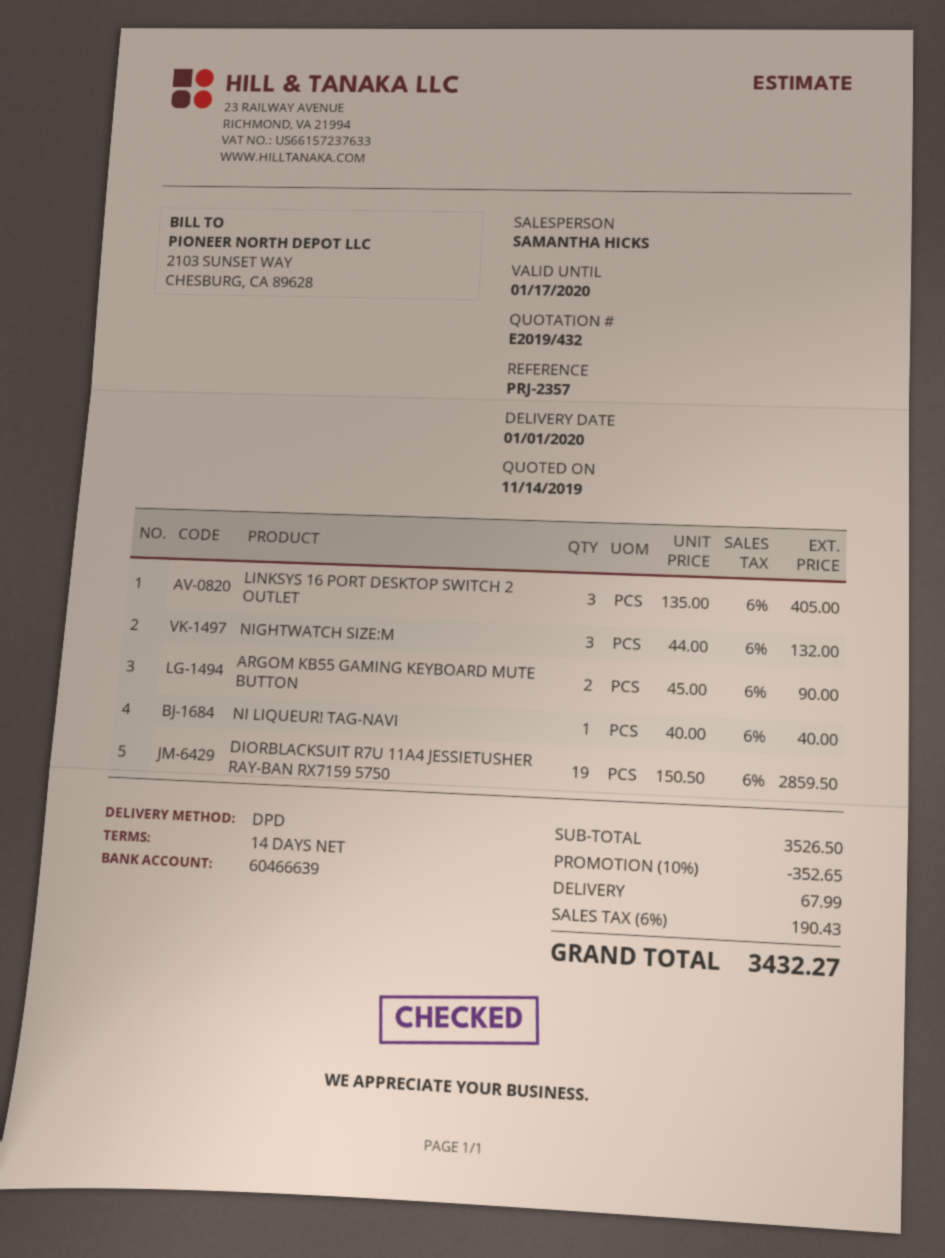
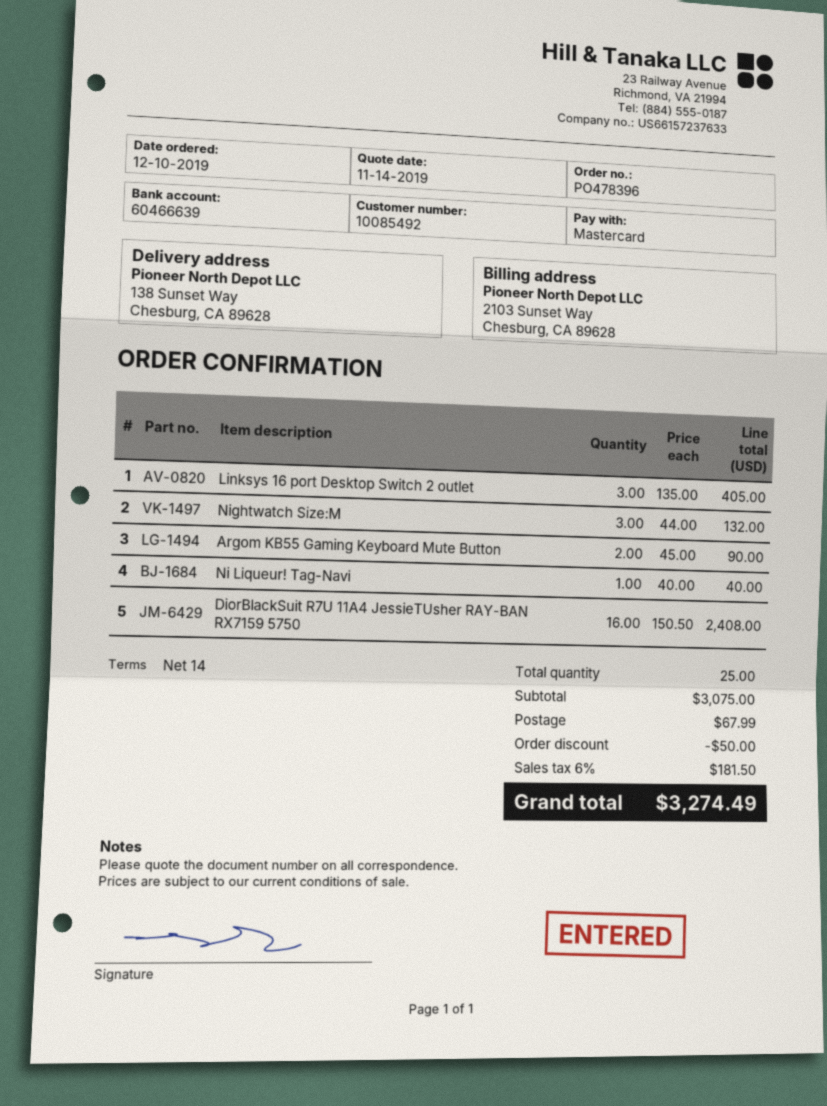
DIORBLACKSUIT R7U 11A4 JESSIETUSHER RAY-BAN RX7159 5750: 19 x 150.50 = 2859.50 -> 16 x 150.50 = 2408.00
subtotal: 3526.50 -> 3075.00
discount: 352.65 -> 50.00
tax: 6% = 190.43 -> 6% = 181.50
total: 3432.27 -> 3274.49

